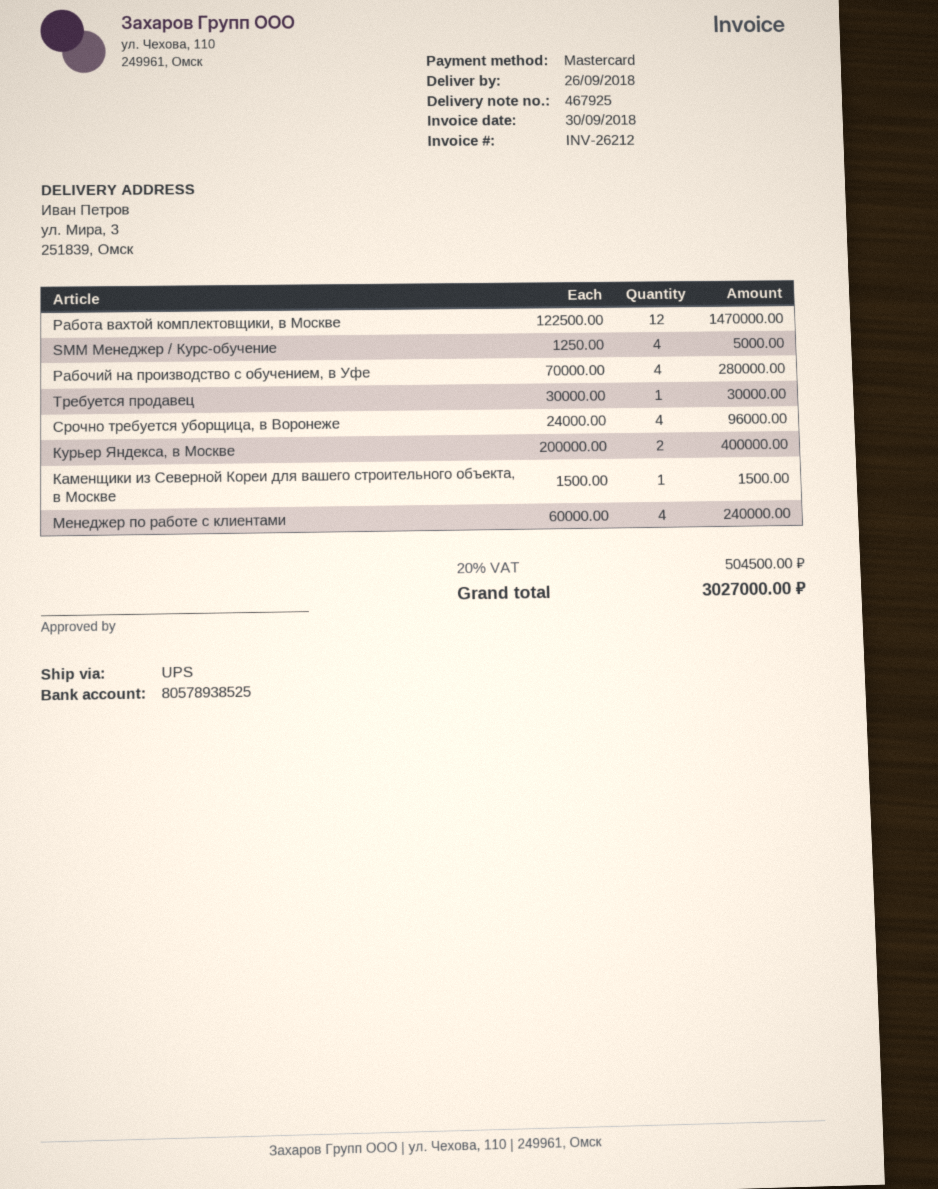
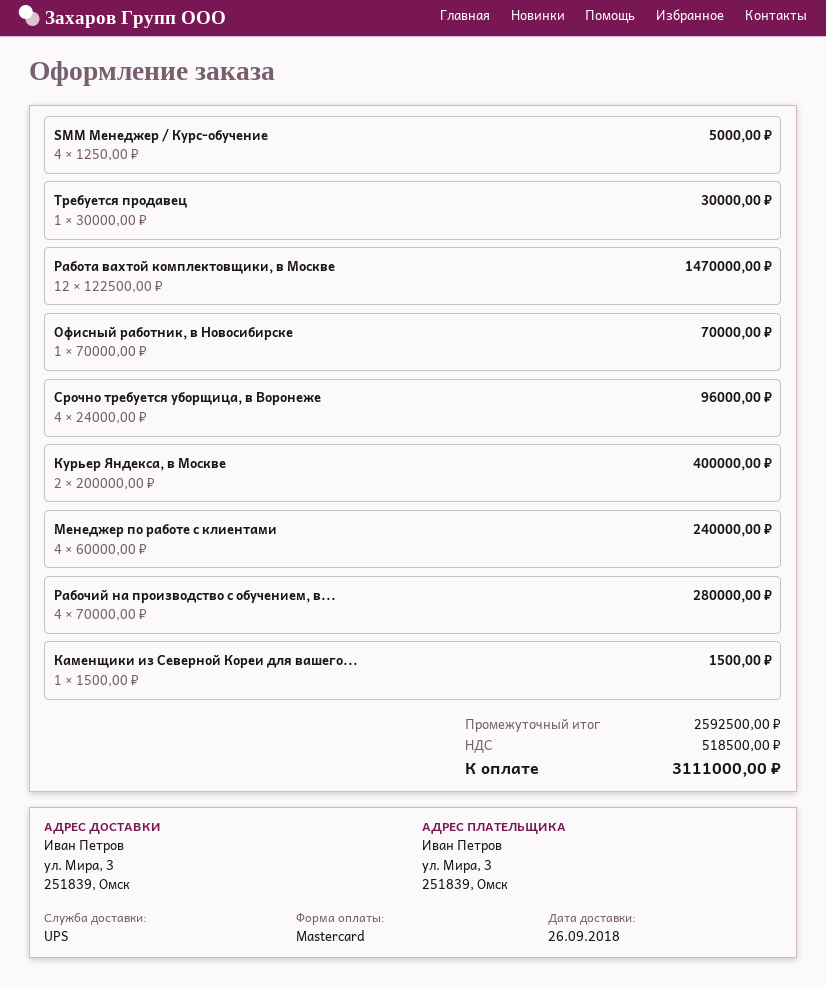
Офисный работник, в Новосибирске: none -> 1 x 70000.00 = 70000.00
tax: 504500.00 -> 518500.00
total: 3027000.00 -> 3111000.00

